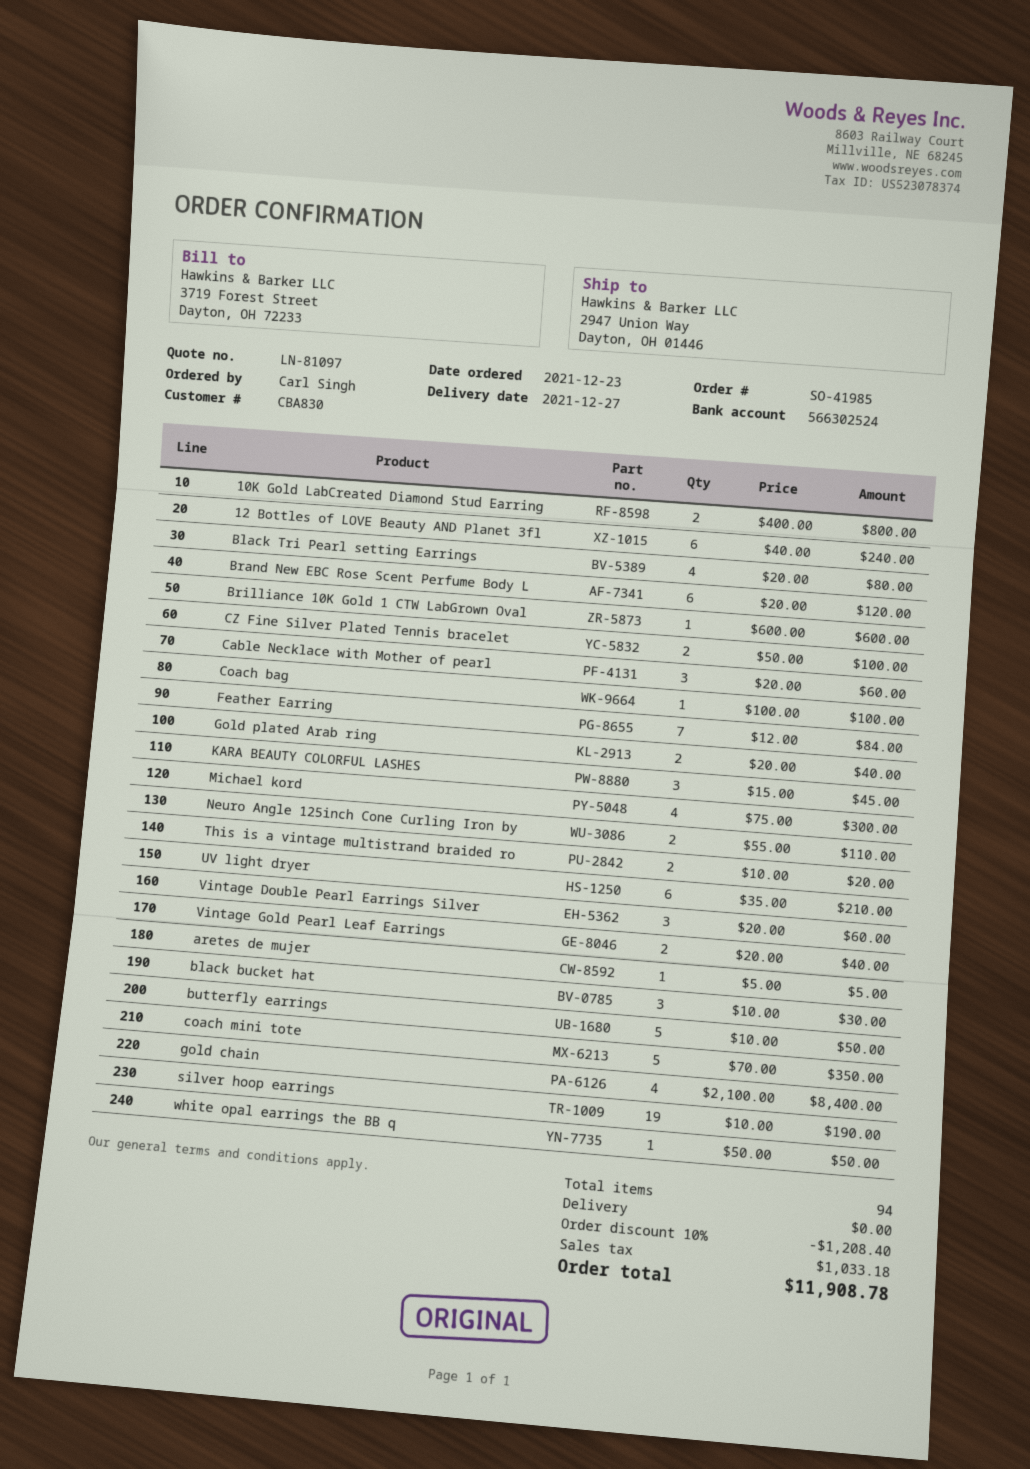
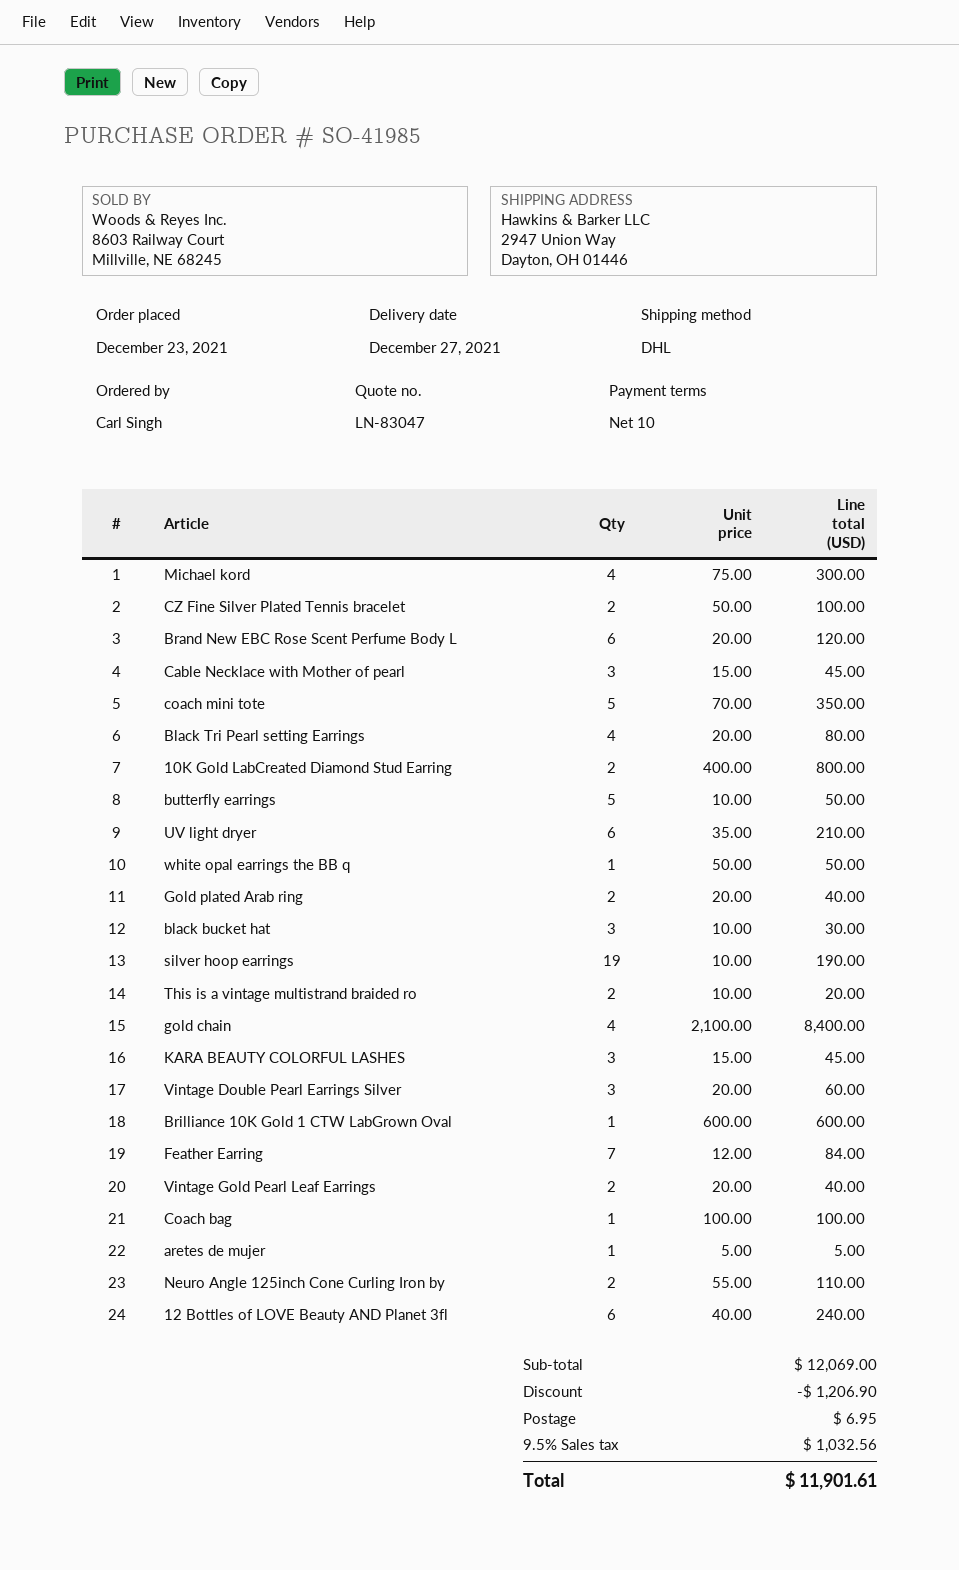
quote number: LN-81097 -> LN-83047
Cable Necklace with Mother of pearl: 3 x 20.00 = 60.00 -> 3 x 15.00 = 45.00
discount: 1208.40 -> 1206.90
shipping: 0.00 -> 6.95
tax: 1033.18 -> 1032.56
total: 11908.78 -> 11901.61

